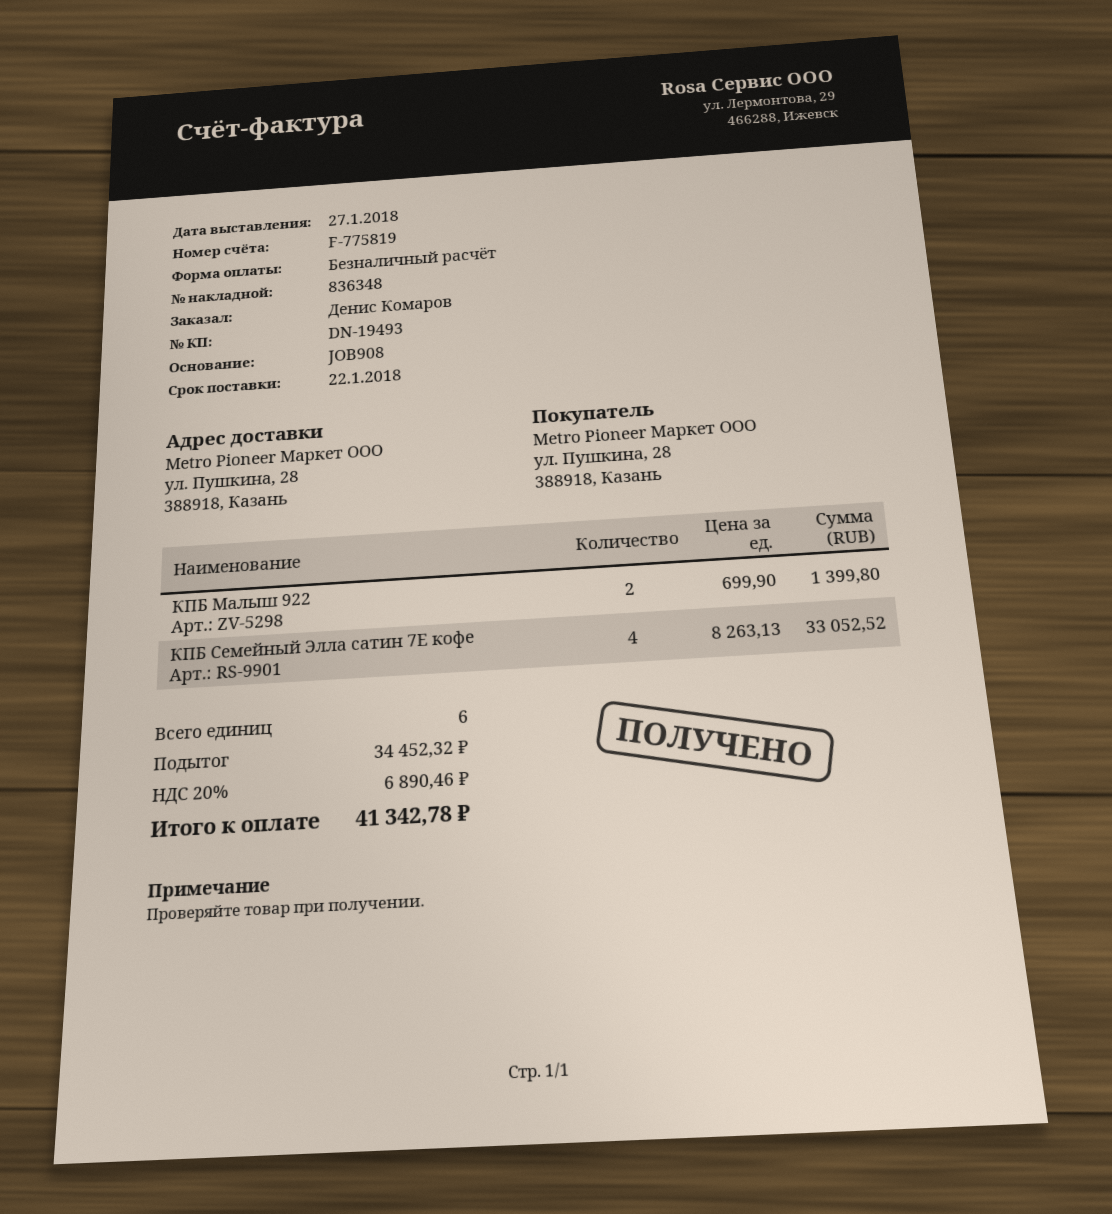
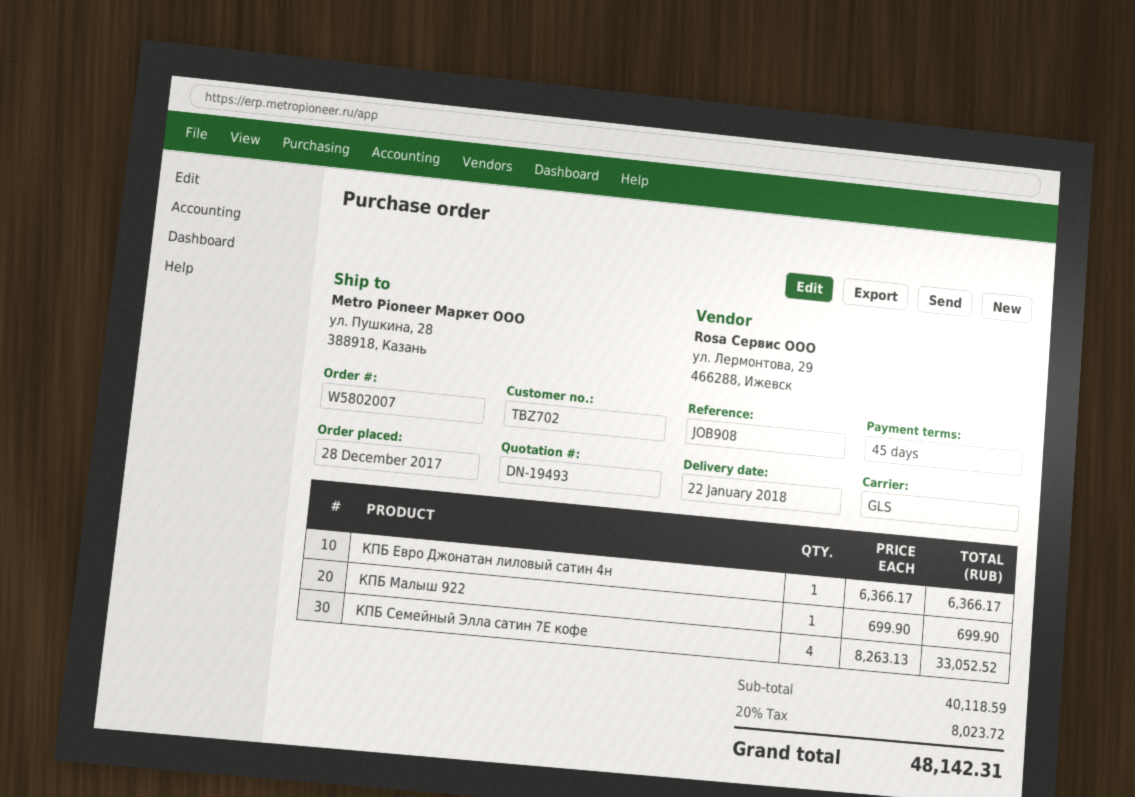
КПБ Малыш 922: 2 x 699.90 = 1399.80 -> 1 x 699.90 = 699.90
КПБ Евро Джонатан лиловый сатин 4н: none -> 1 x 6366.17 = 6366.17
subtotal: 34452.32 -> 40118.59
tax: 20% = 6890.46 -> 20% = 8023.72
total: 41342.78 -> 48142.31

